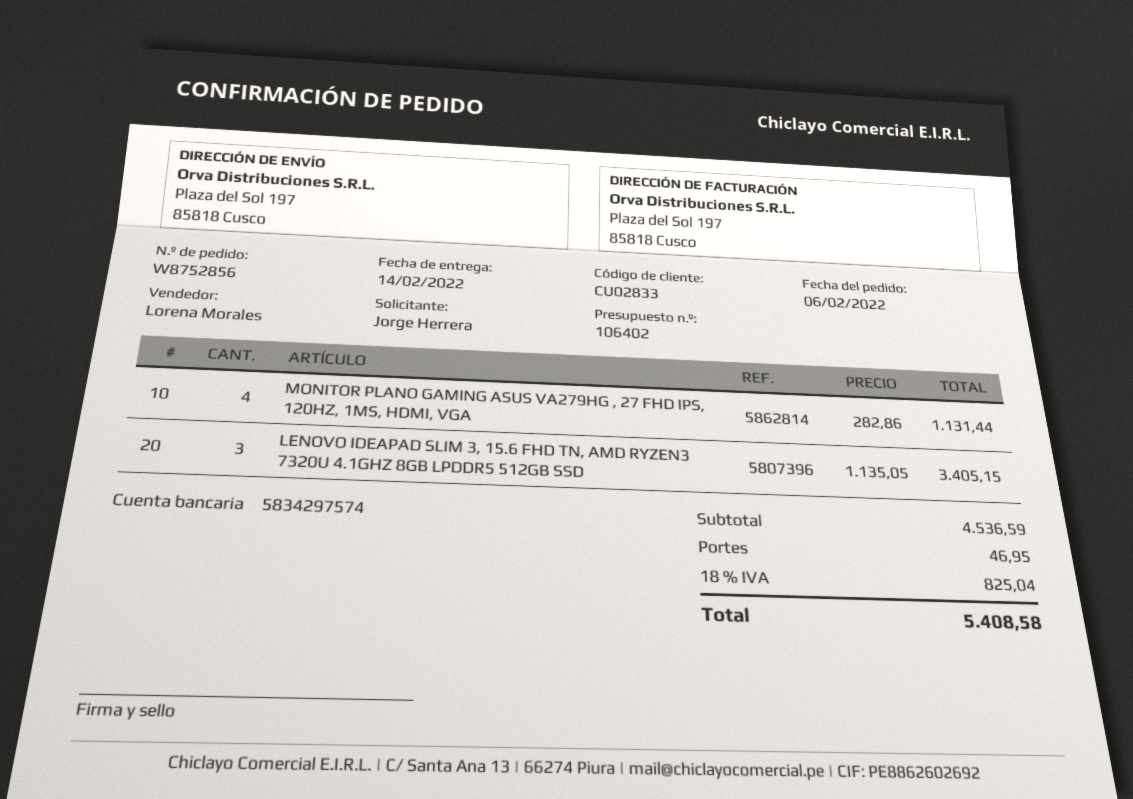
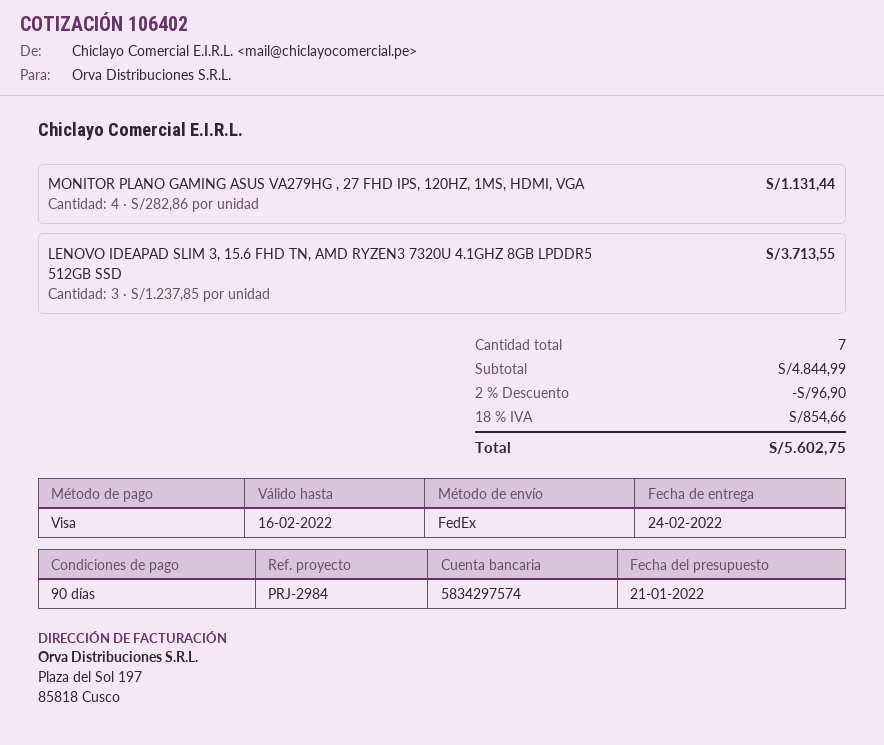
delivery date: 2022-02-14 -> 2022-02-24
LENOVO IDEAPAD SLIM 3, 15.6 FHD TN, AMD RYZEN3 7320U 4.1GHZ 8GB LPDDR5 512GB SSD: 3 x 1135.05 = 3405.15 -> 3 x 1237.85 = 3713.55
subtotal: 4536.59 -> 4844.99
discount: none -> 2% = 96.90
shipping: 46.95 -> none
tax: 18% = 825.04 -> 18% = 854.66
total: 5408.58 -> 5602.75

